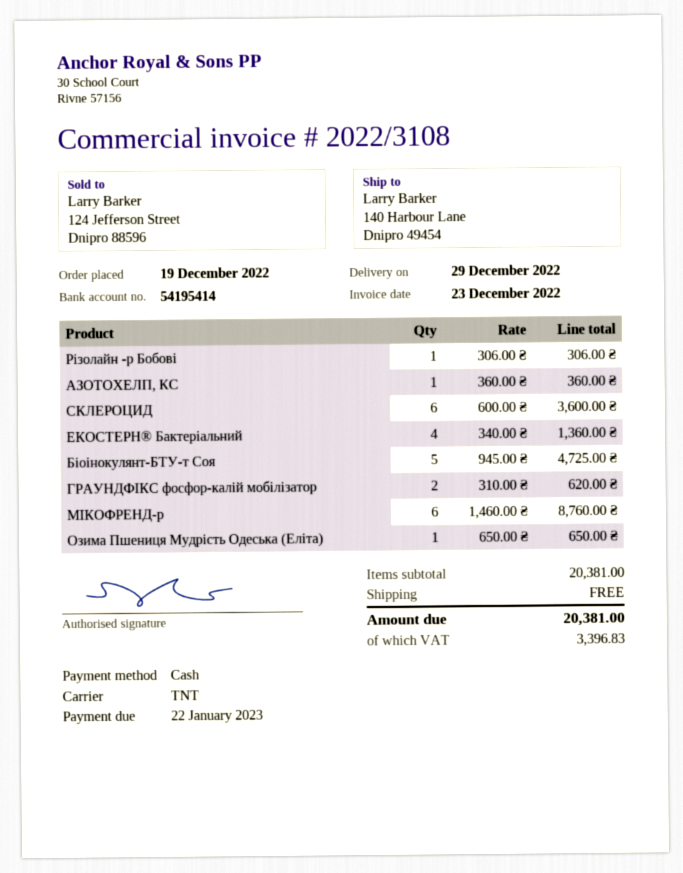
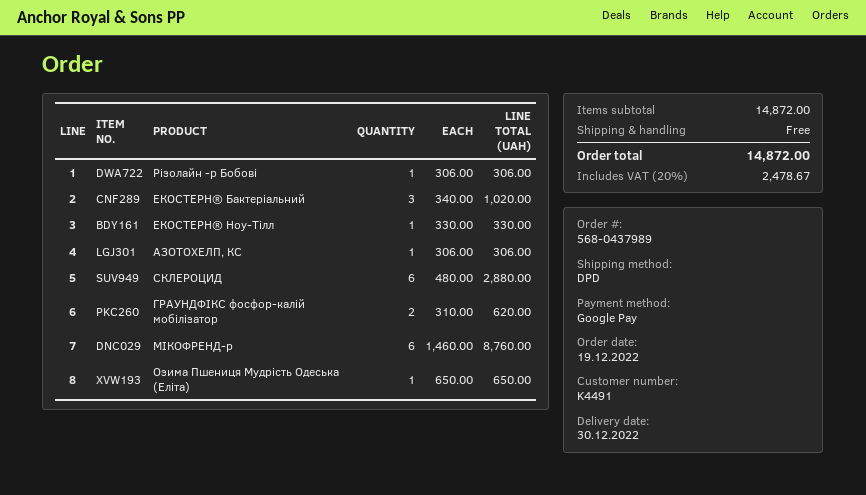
delivery date: 2022-12-29 -> 2022-12-30
payment method: cash -> Google Pay
shipping method: TNT -> DPD
АЗОТОХЕЛП, КС: 1 x 360.00 = 360.00 -> 1 x 306.00 = 306.00
СКЛЕРОЦИД: 6 x 600.00 = 3600.00 -> 6 x 480.00 = 2880.00
ЕКОСТЕРН® Бактеріальний: 4 x 340.00 = 1360.00 -> 3 x 340.00 = 1020.00
Біоінокулянт-БТУ-т Соя: 5 x 945.00 = 4725.00 -> none
ЕКОСТЕРН® Ноу-Тілл: none -> 1 x 330.00 = 330.00
subtotal: 20381.00 -> 14872.00
tax: 3396.83 -> 2478.67
total: 20381.00 -> 14872.00

